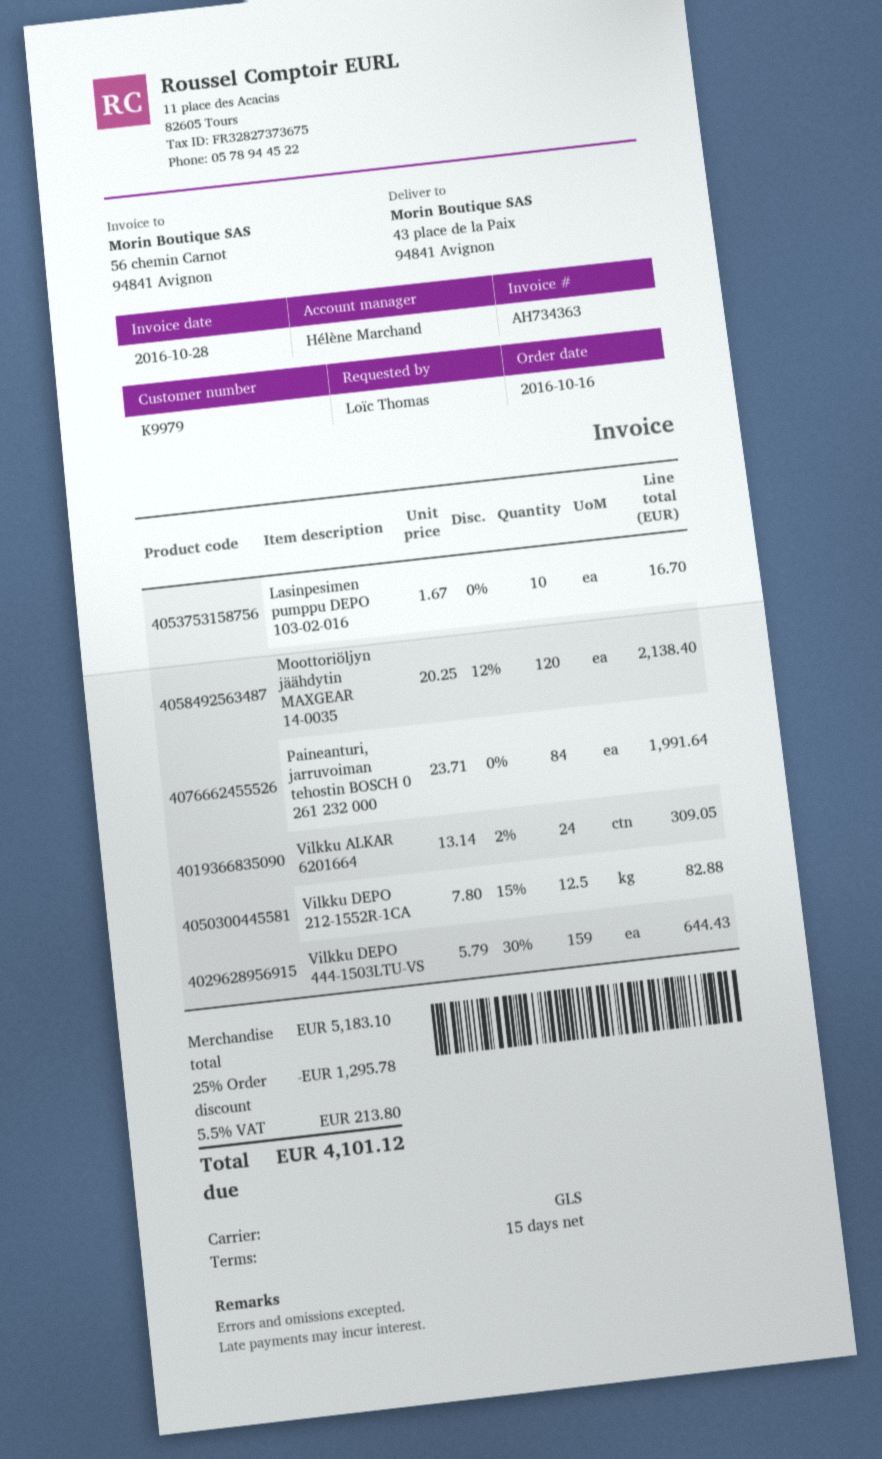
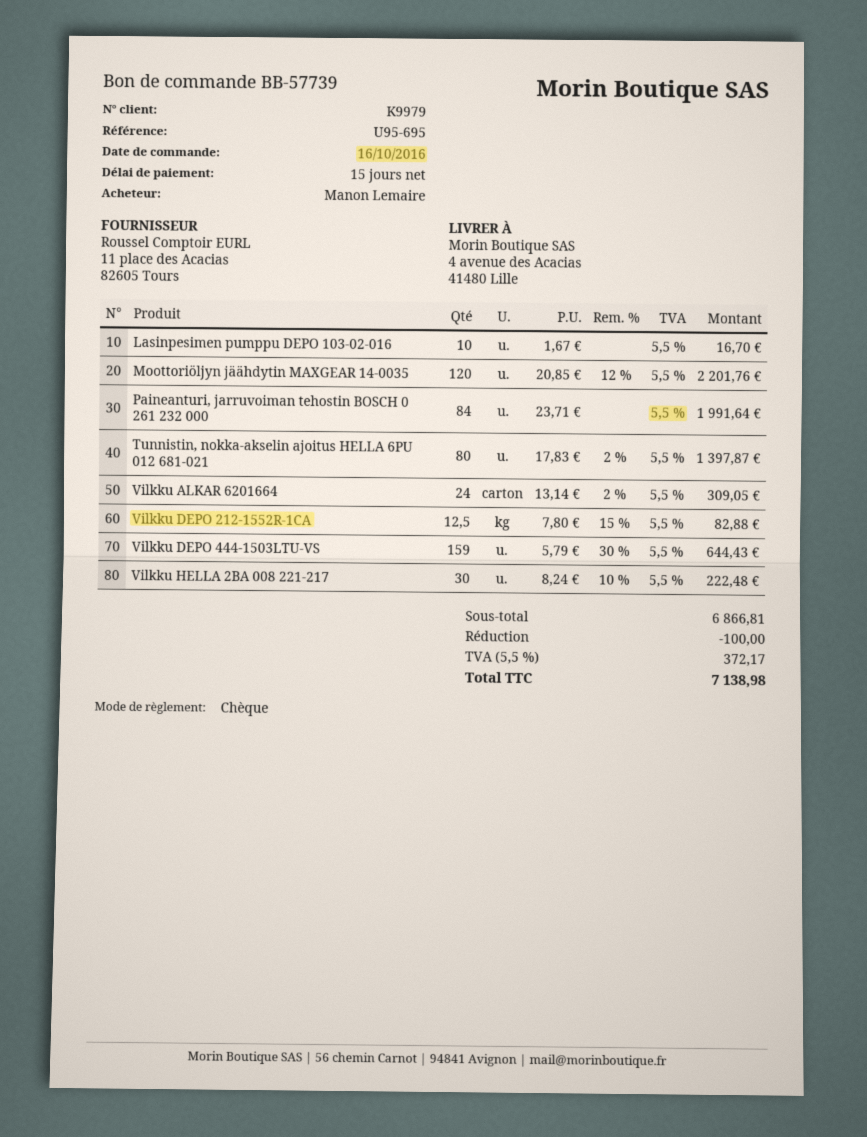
ordered by: Loïc Thomas -> Manon Lemaire
ship to: 43 place de la Paix, 94841 Avignon -> 4 avenue des Acacias, 41480 Lille
Moottoriöljyn jäähdytin MAXGEAR 14-0035: 120 x 20.25 - 12% = 2138.40 -> 120 x 20.85 - 12% = 2201.76
Tunnistin, nokka-akselin ajoitus HELLA 6PU 012 681-021: none -> 80 x 17.83 - 2% = 1397.87
Vilkku HELLA 2BA 008 221-217: none -> 30 x 8.24 - 10% = 222.48
subtotal: 5183.10 -> 6866.81
discount: 1295.78 -> 100.00
tax: 5.5% = 213.80 -> 5.5% = 372.17
total: 4101.12 -> 7138.98

